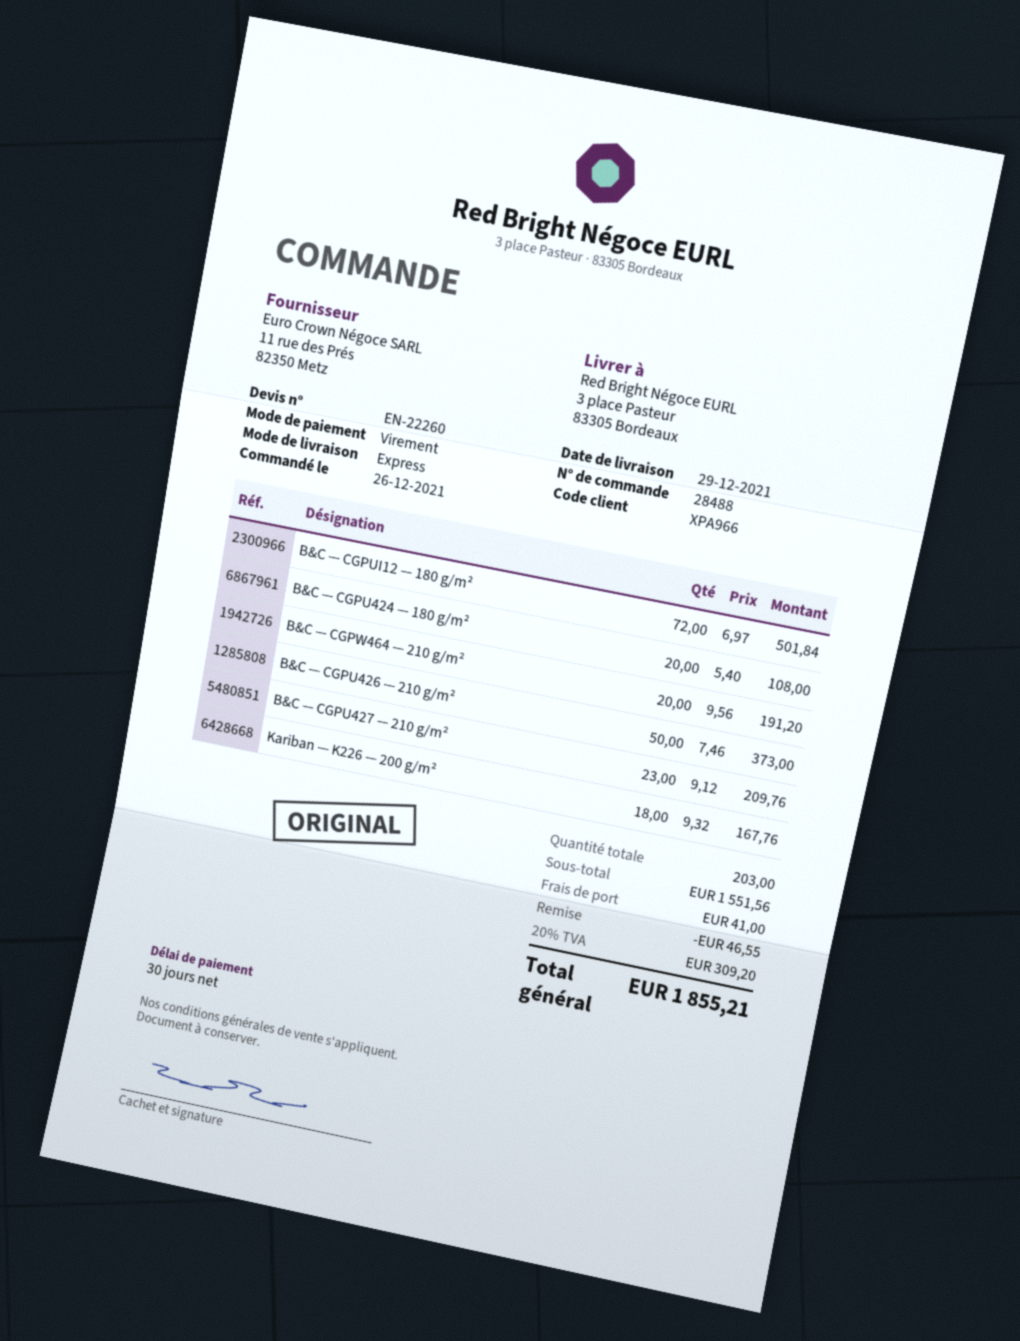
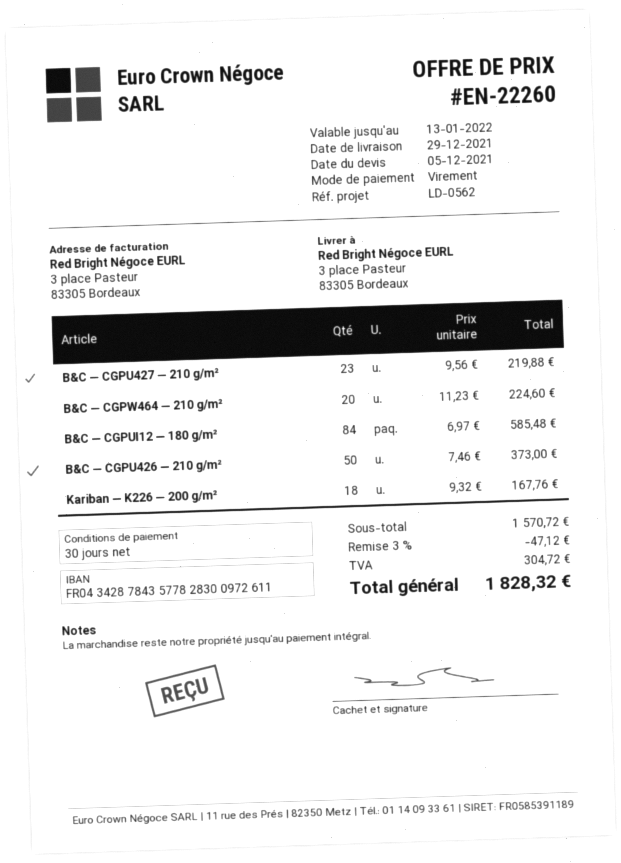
B&C — CGPUI12 — 180 g/m²: 72 x 6.97 = 501.84 -> 84 x 6.97 = 585.48
B&C — CGPU424 — 180 g/m²: 20 x 5.40 = 108.00 -> none
B&C — CGPW464 — 210 g/m²: 20 x 9.56 = 191.20 -> 20 x 11.23 = 224.60
B&C — CGPU427 — 210 g/m²: 23 x 9.12 = 209.76 -> 23 x 9.56 = 219.88
subtotal: 1551.56 -> 1570.72
discount: 46.55 -> 47.12
shipping: 41.00 -> none
tax: 309.20 -> 304.72
total: 1855.21 -> 1828.32

